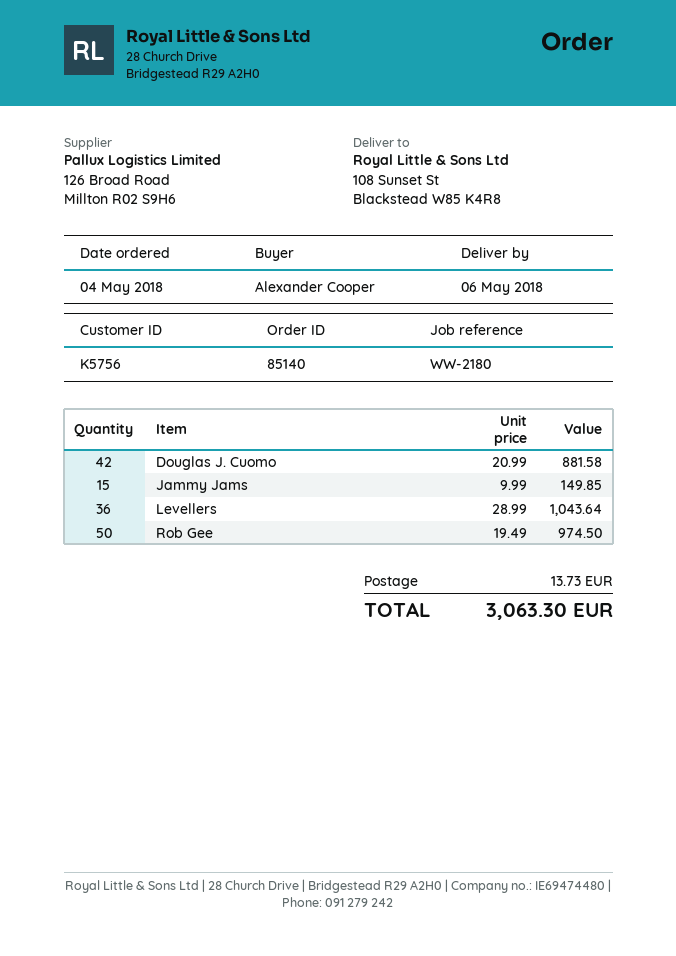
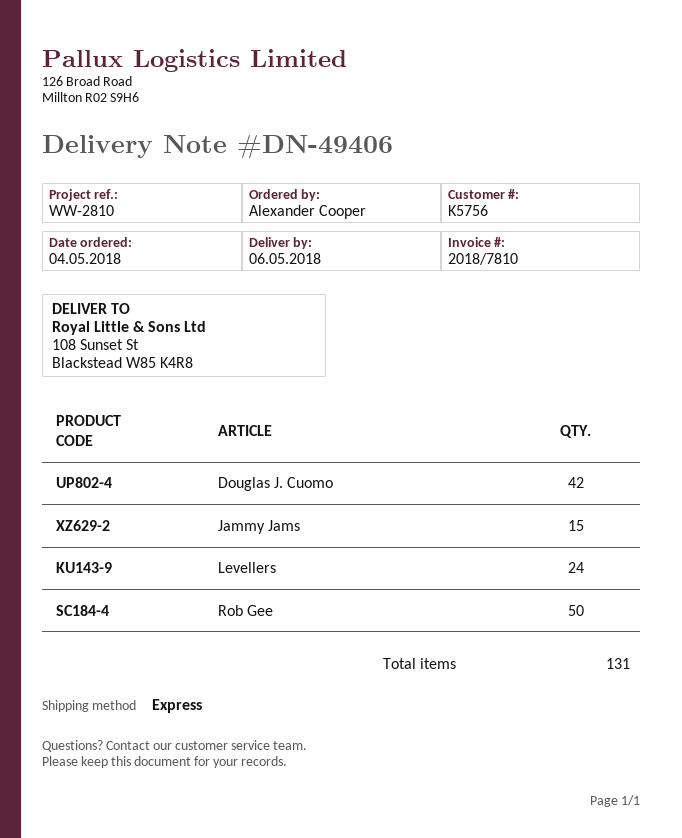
reference: WW-2180 -> WW-2810
Levellers: 36 -> 24

